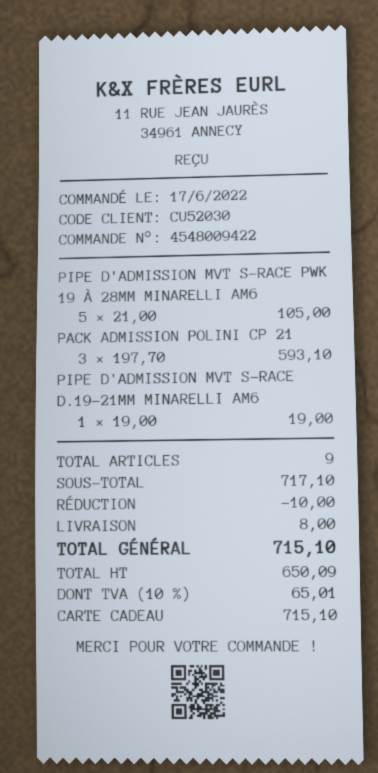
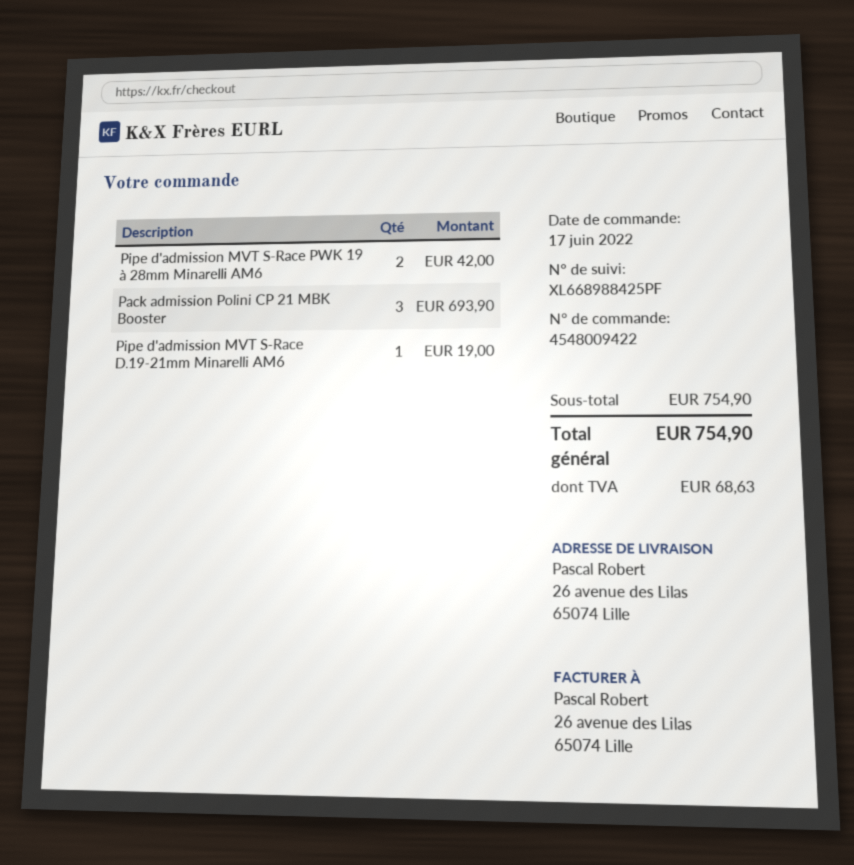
PIPE D'ADMISSION MVT S-RACE PWK 19 À 28MM MINARELLI AM6: 5 for 105.00 -> 2 for 42.00
PACK ADMISSION POLINI CP 21: 3 for 593.10 -> 3 for 693.90
subtotal: 717.10 -> 754.90
discount: 10.00 -> none
shipping: 8.00 -> none
tax: 65.01 -> 68.63
total: 715.10 -> 754.90

